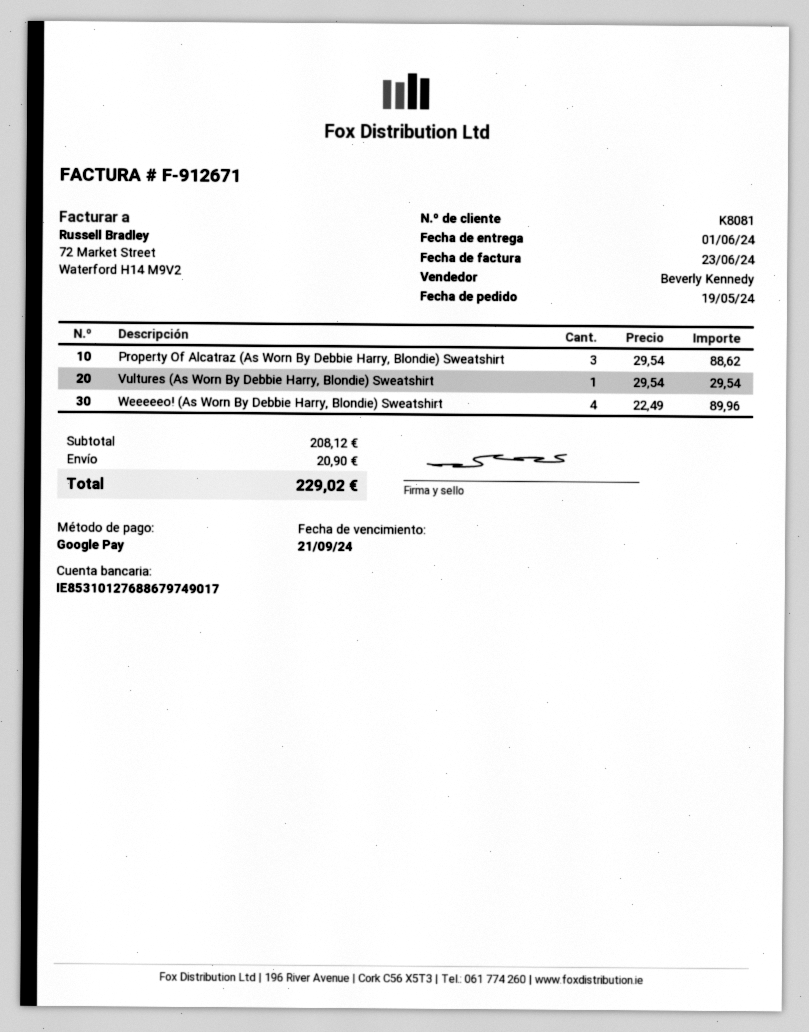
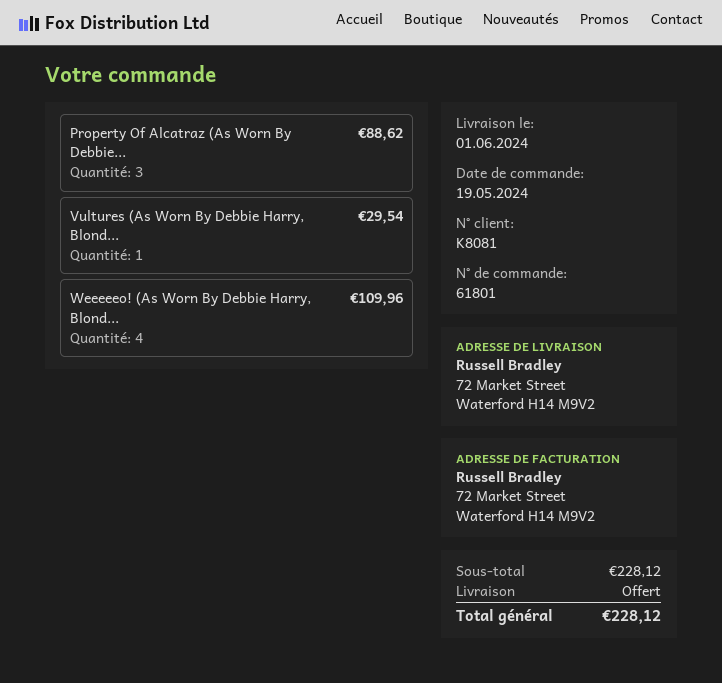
Weeeeeo! (As Worn By Debbie Harry, Blondie) Sweatshirt: 4 for 89.96 -> 4 for 109.96
subtotal: 208.12 -> 228.12
shipping: 20.90 -> 0.00
total: 229.02 -> 228.12

